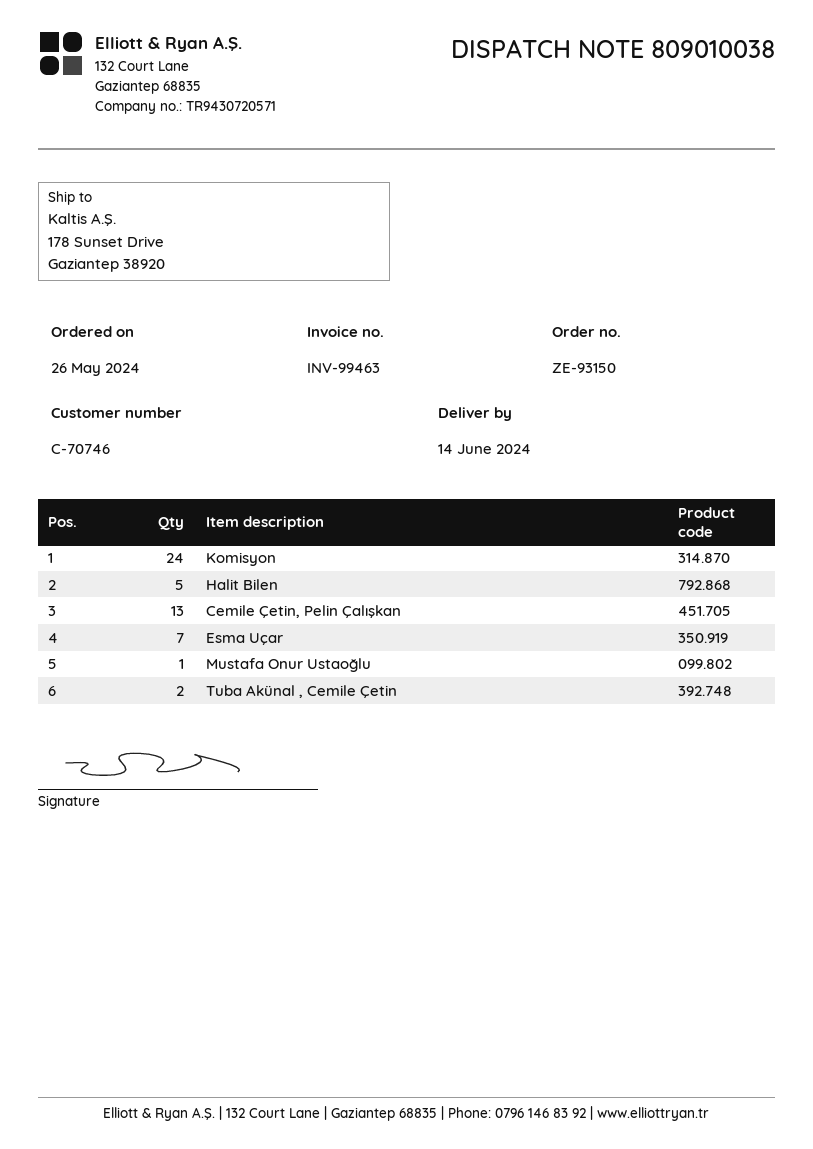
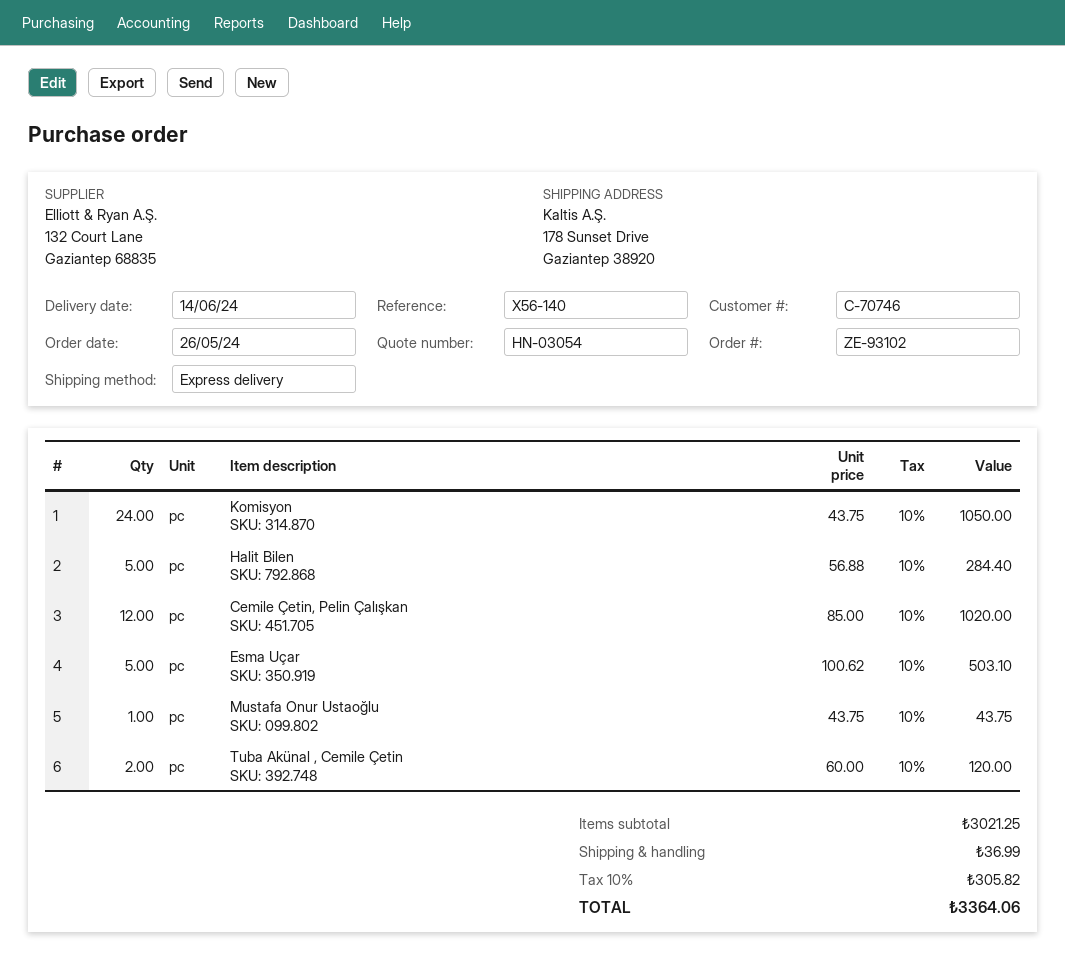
order number: ZE-93150 -> ZE-93102
Cemile Çetin, Pelin Çalışkan: 13 -> 12
Esma Uçar: 7 -> 5

